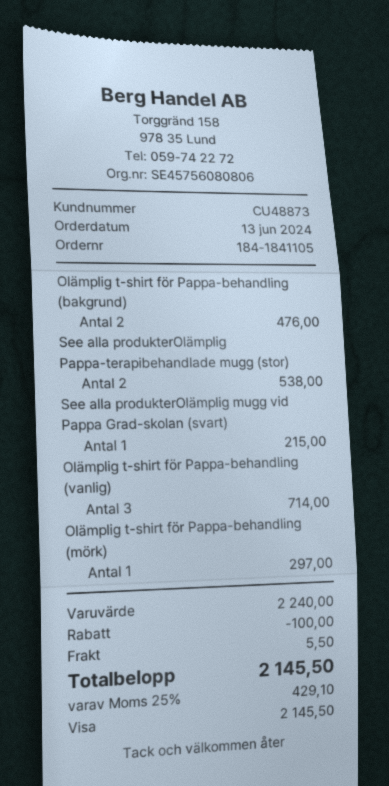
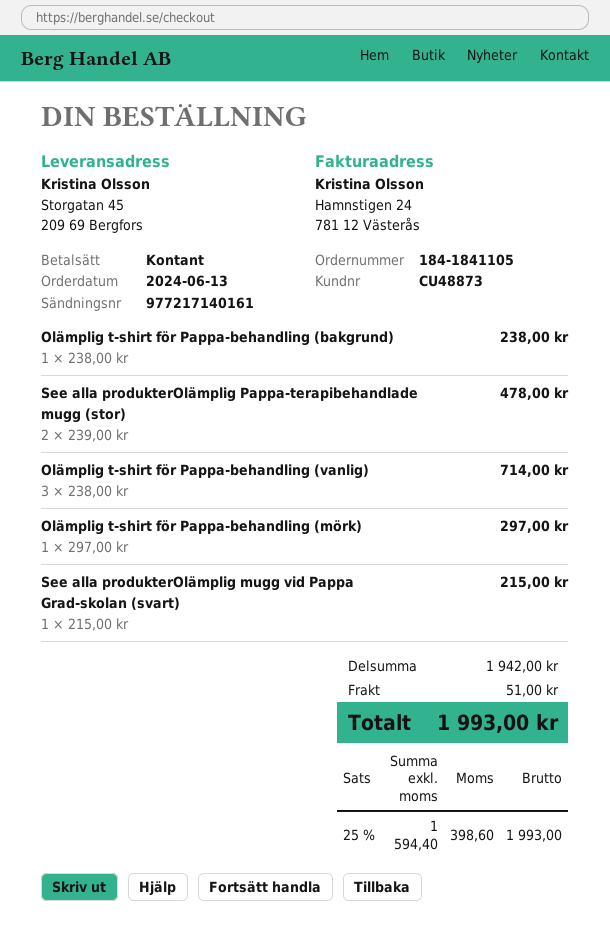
payment method: Visa -> cash
Olämplig t-shirt för Pappa-behandling (bakgrund): 2 for 476.00 -> 1 for 238.00
See alla produkterOlämplig Pappa-terapibehandlade mugg (stor): 2 for 538.00 -> 2 for 478.00
subtotal: 2240.00 -> 1942.00
discount: 100.00 -> none
shipping: 5.50 -> 51.00
tax: 25% = 429.10 -> 25% = 398.60
total: 2145.50 -> 1993.00

